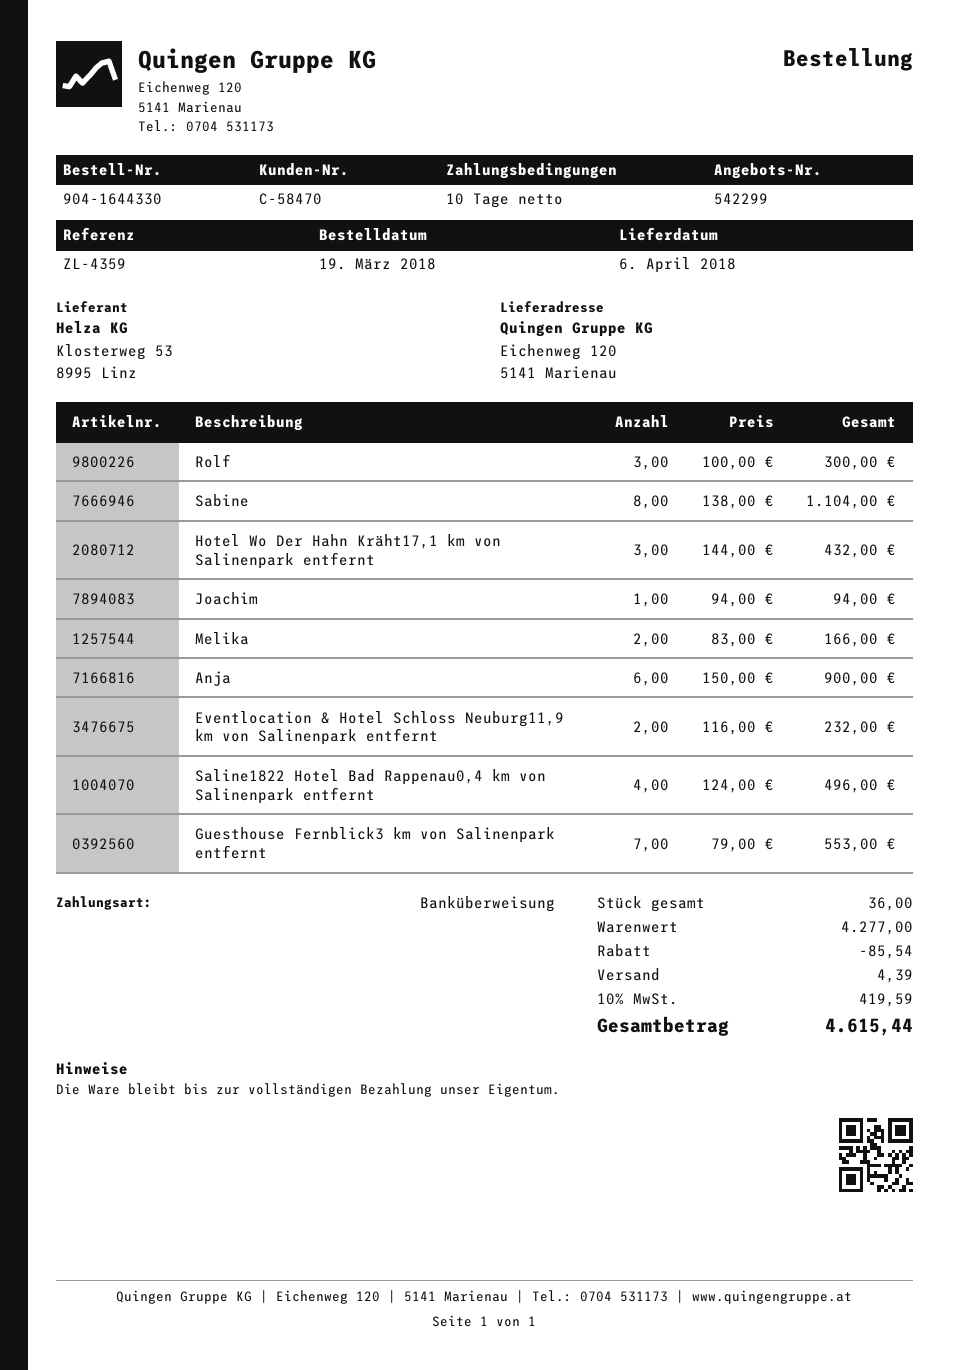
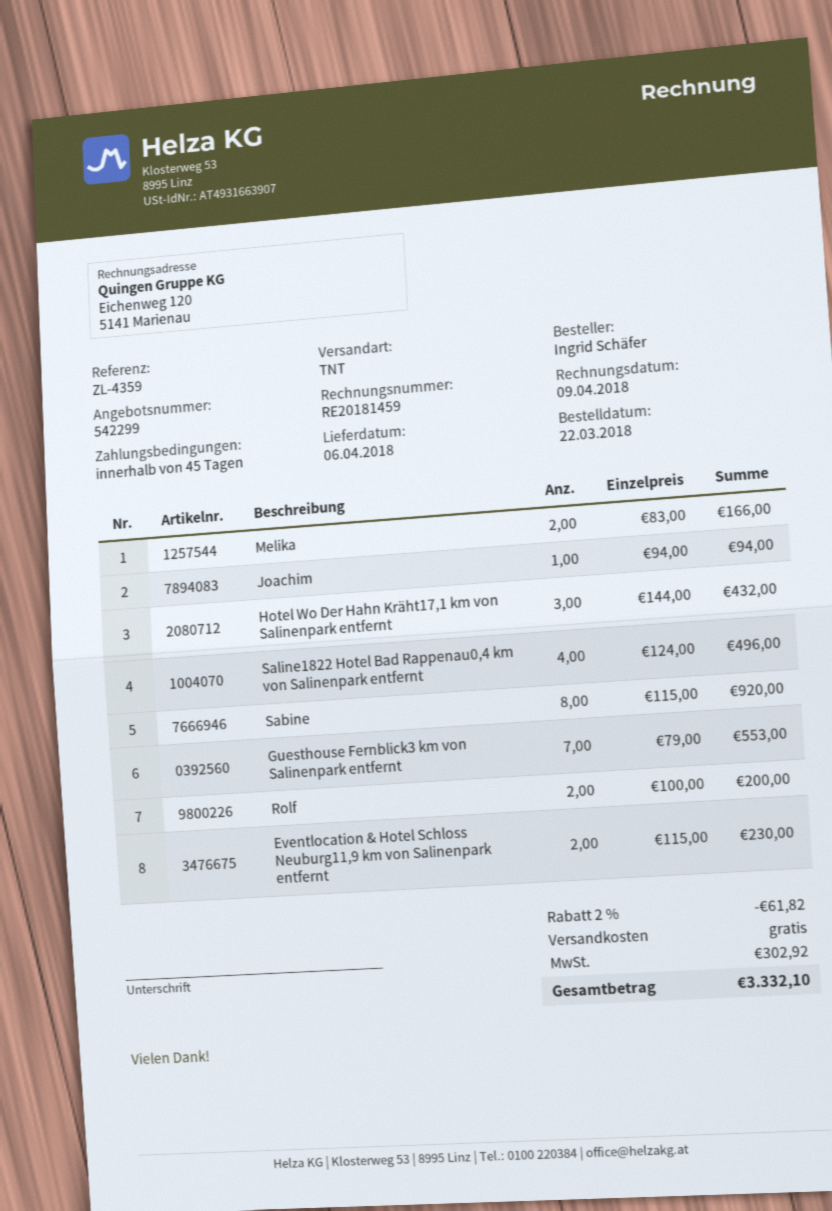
order date: 2018-03-19 -> 2018-03-22
payment terms: 10 days -> 45 days
Rolf: 3 x 100.00 = 300.00 -> 2 x 100.00 = 200.00
Sabine: 8 x 138.00 = 1104.00 -> 8 x 115.00 = 920.00
Anja: 6 x 150.00 = 900.00 -> none
Eventlocation & Hotel Schloss Neuburg11,9 km von Salinenpark entfernt: 2 x 116.00 = 232.00 -> 2 x 115.00 = 230.00
discount: 85.54 -> 61.82
shipping: 4.39 -> 0.00
tax: 419.59 -> 302.92
total: 4615.44 -> 3332.10

